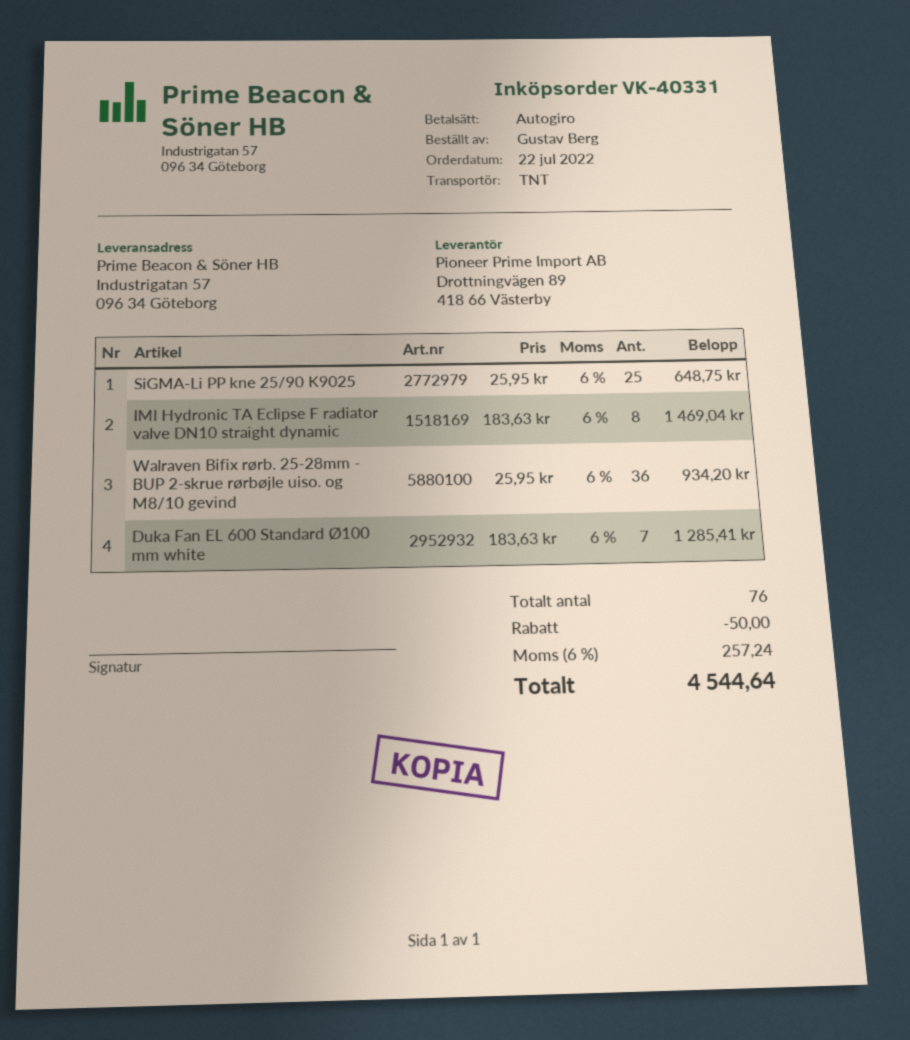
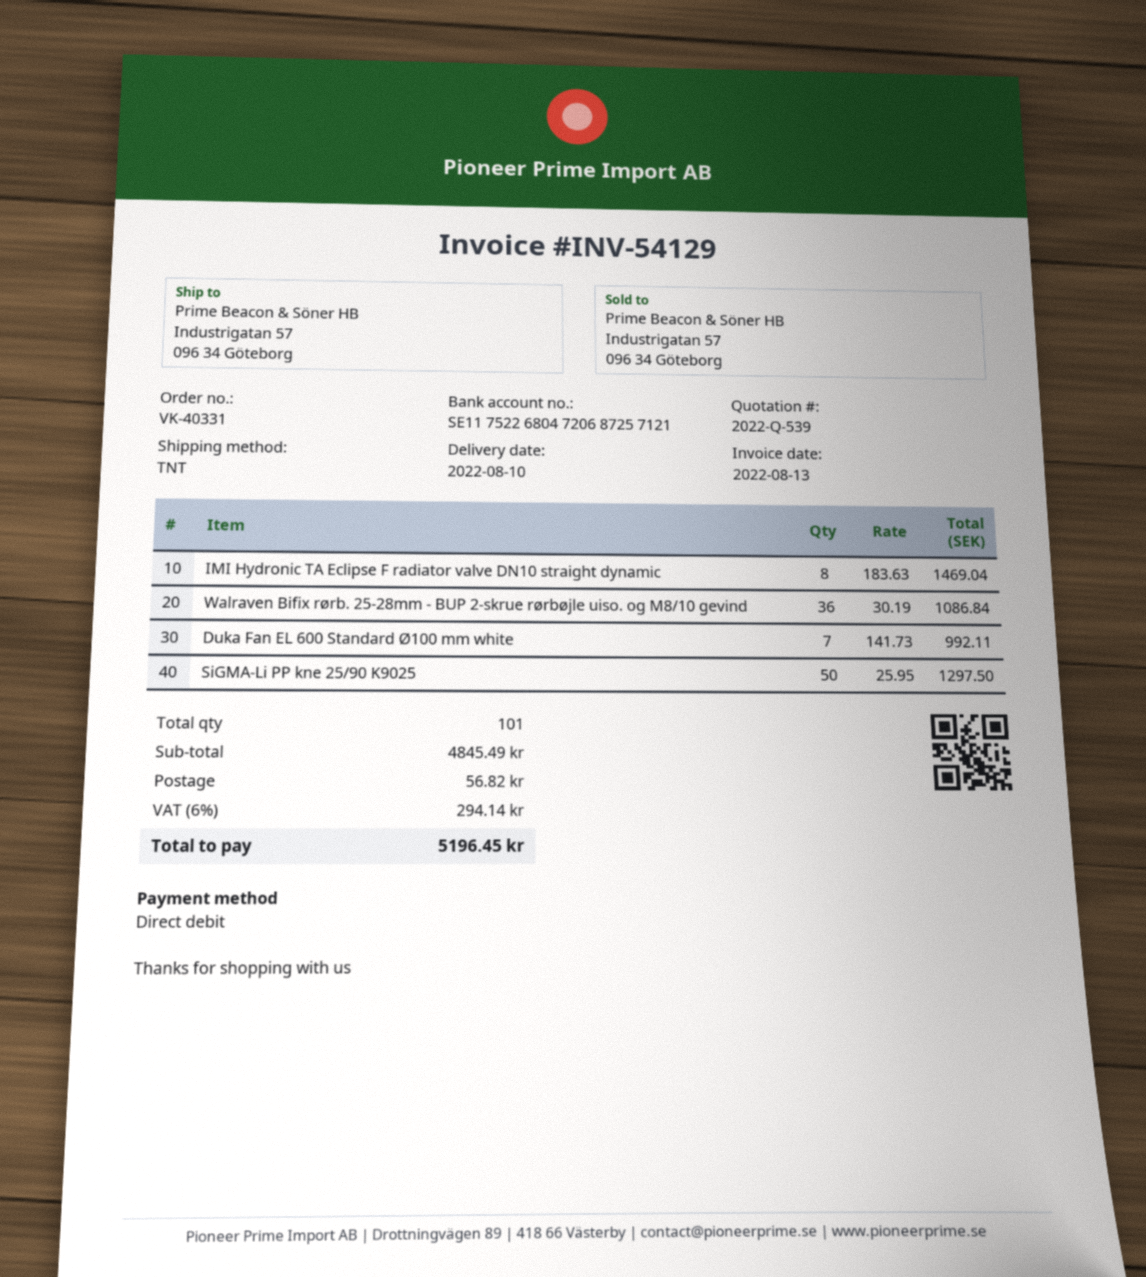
SiGMA-Li PP kne 25/90 K9025: 25 x 25.95 = 648.75 -> 50 x 25.95 = 1297.50
Walraven Bifix rørb. 25-28mm - BUP 2-skrue rørbøjle uiso. og M8/10 gevind: 36 x 25.95 = 934.20 -> 36 x 30.19 = 1086.84
Duka Fan EL 600 Standard Ø100 mm white: 7 x 183.63 = 1285.41 -> 7 x 141.73 = 992.11
total quantity: 76 -> 101
discount: 50.00 -> none
shipping: none -> 56.82
tax: 6% = 257.24 -> 6% = 294.14
total: 4544.64 -> 5196.45

